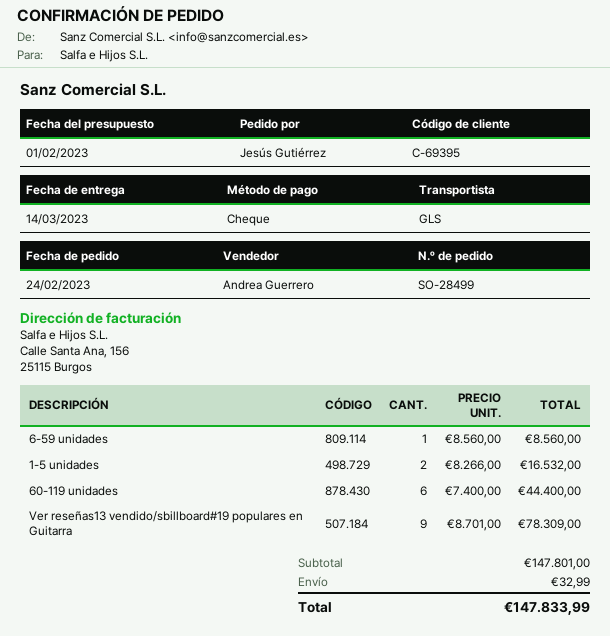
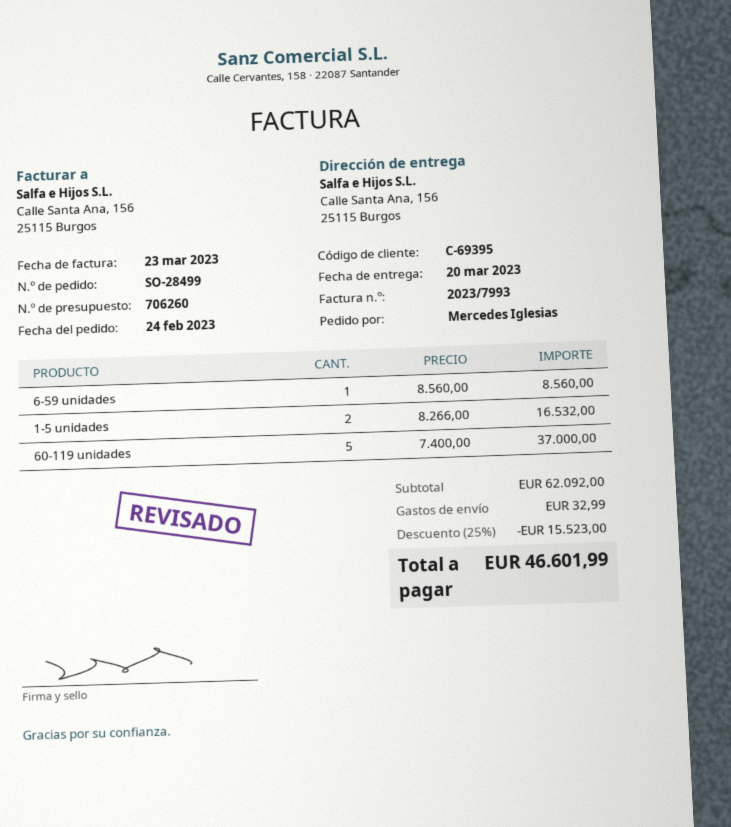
delivery date: 2023-03-14 -> 2023-03-20
ordered by: Jesús Gutiérrez -> Mercedes Iglesias
60-119 unidades: 6 x 7400.00 = 44400.00 -> 5 x 7400.00 = 37000.00
Ver reseñas13 vendido/sbillboard#19 populares en Guitarra: 9 x 8701.00 = 78309.00 -> none
subtotal: 147801.00 -> 62092.00
discount: none -> 25% = 15523.00
total: 147833.99 -> 46601.99

